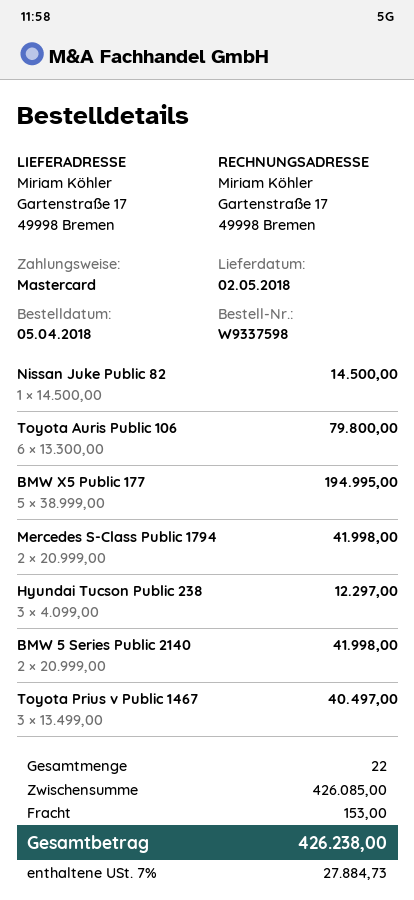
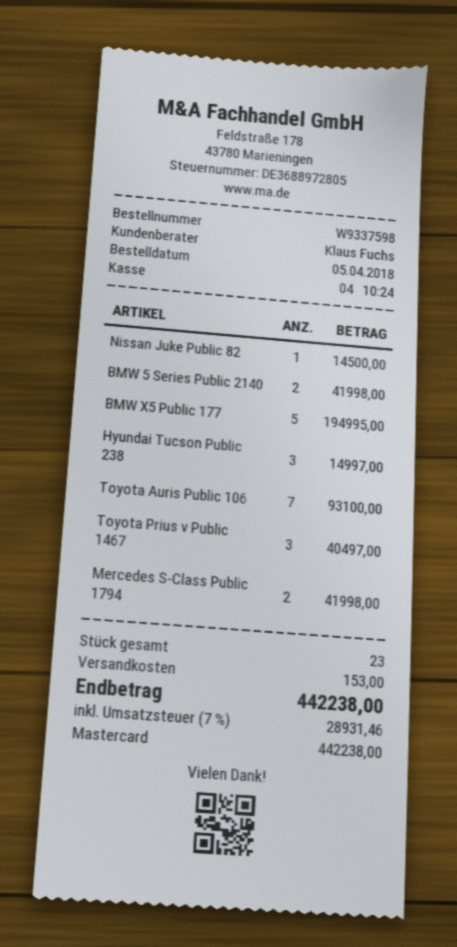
Toyota Auris Public 106: 6 for 79800.00 -> 7 for 93100.00
Hyundai Tucson Public 238: 3 for 12297.00 -> 3 for 14997.00
total quantity: 22 -> 23
tax: 7% = 27884.73 -> 7% = 28931.46
total: 426238.00 -> 442238.00

